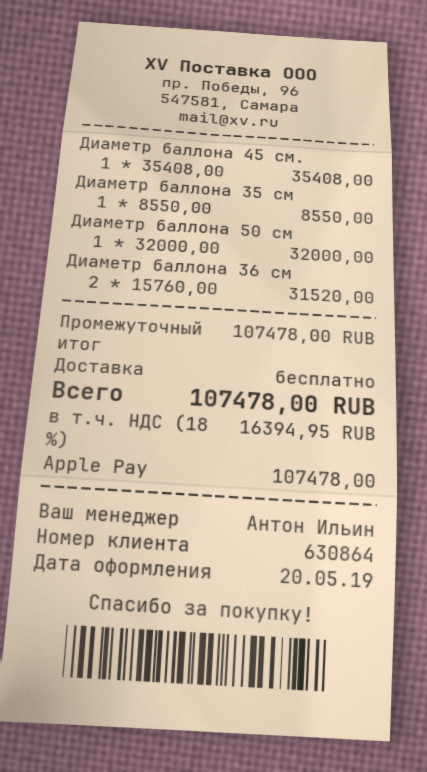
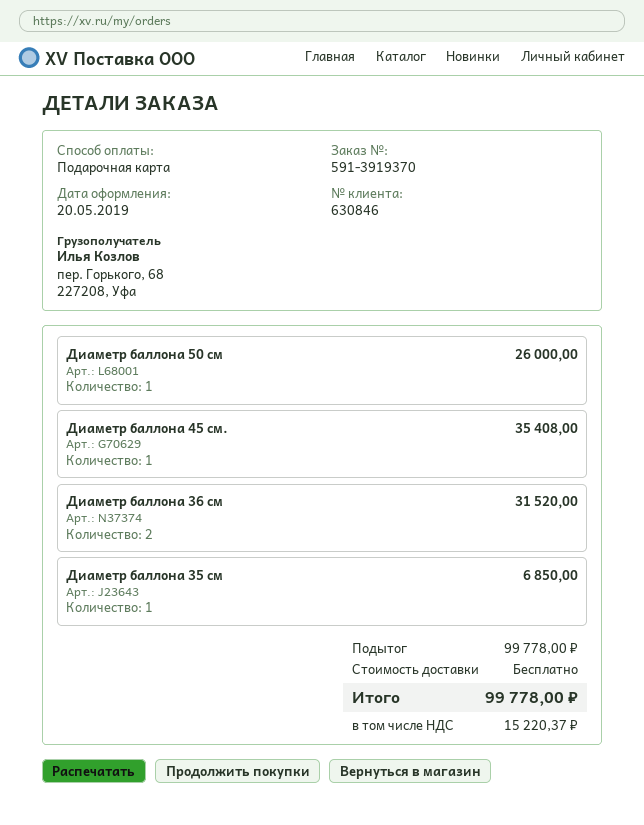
customer number: 630864 -> 630846
payment method: Apple Pay -> gift card
Диаметр баллона 35 см: 1 for 8550.00 -> 1 for 6850.00
Диаметр баллона 50 см: 1 for 32000.00 -> 1 for 26000.00
subtotal: 107478.00 -> 99778.00
tax: 16394.95 -> 15220.37
total: 107478.00 -> 99778.00

